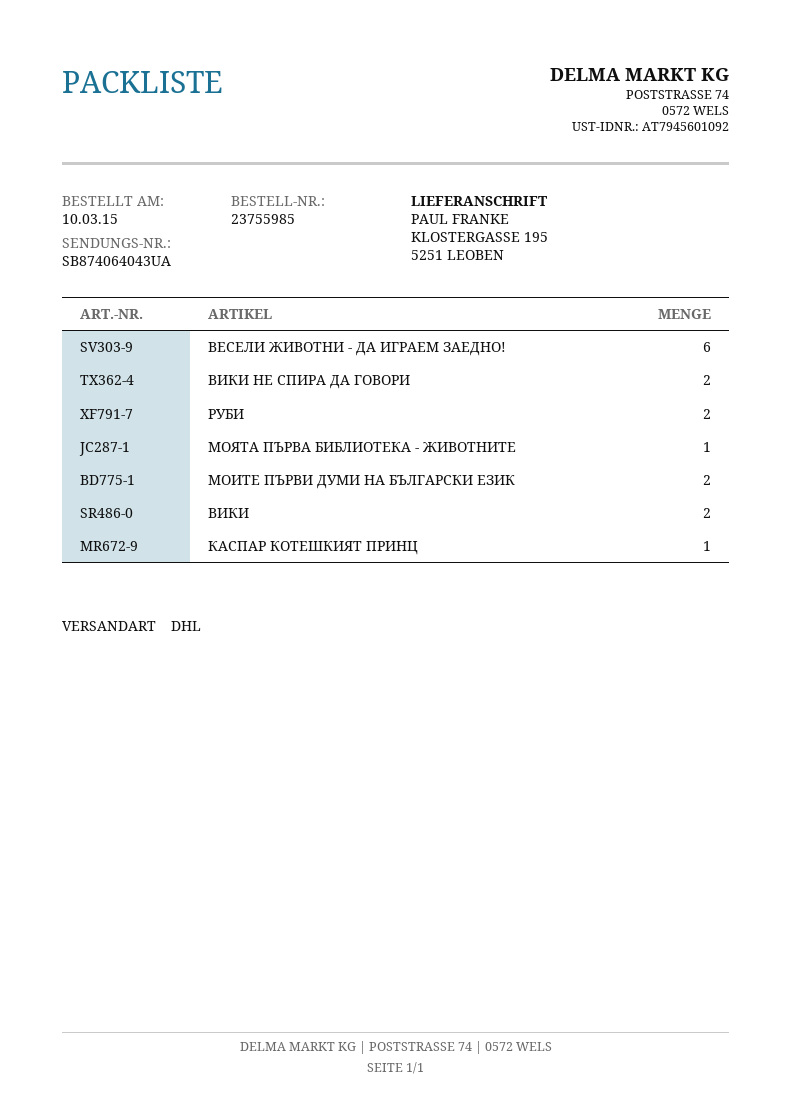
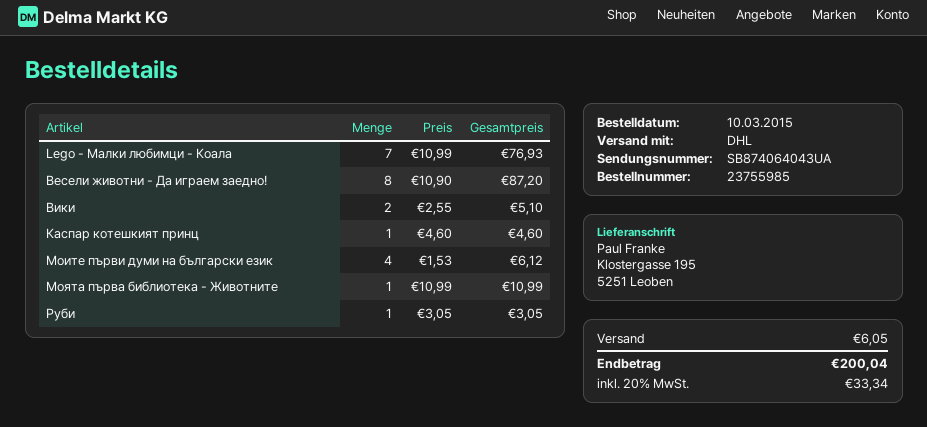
ВЕСЕЛИ ЖИВОТНИ - ДА ИГРАЕМ ЗАЕДНО!: 6 -> 8
ВИКИ НЕ СПИРА ДА ГОВОРИ: 2 -> none
РУБИ: 2 -> 1
МОИТЕ ПЪРВИ ДУМИ НА БЪЛГАРСКИ ЕЗИК: 2 -> 4
Lego - Малки любимци - Коала: none -> 7

